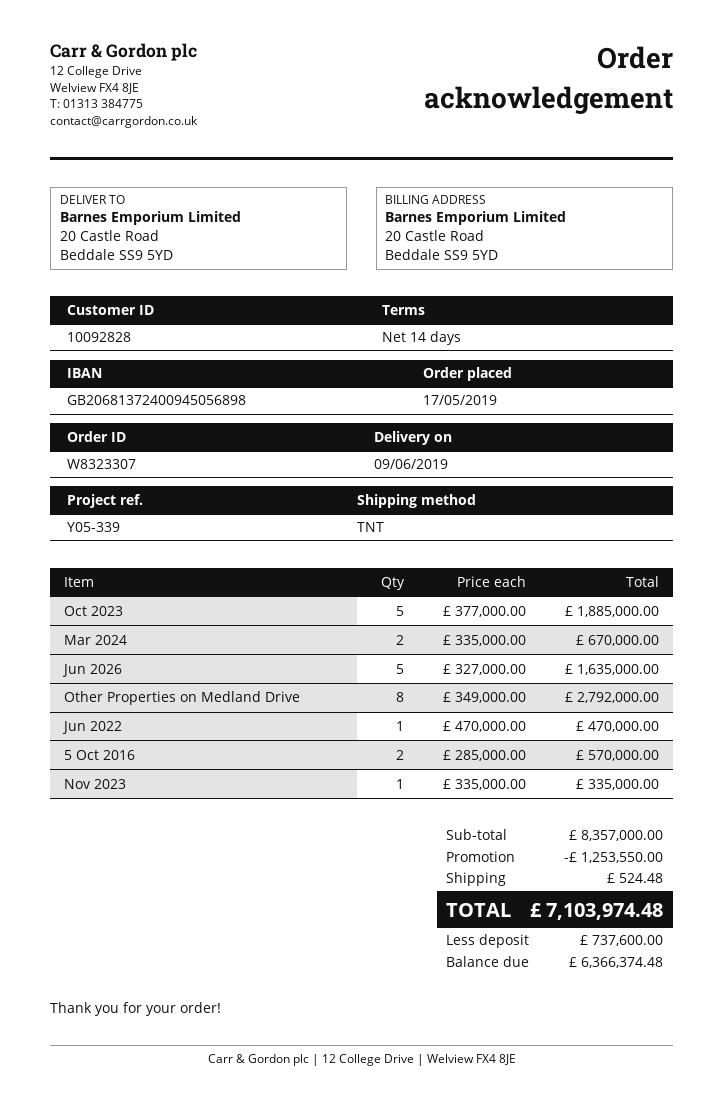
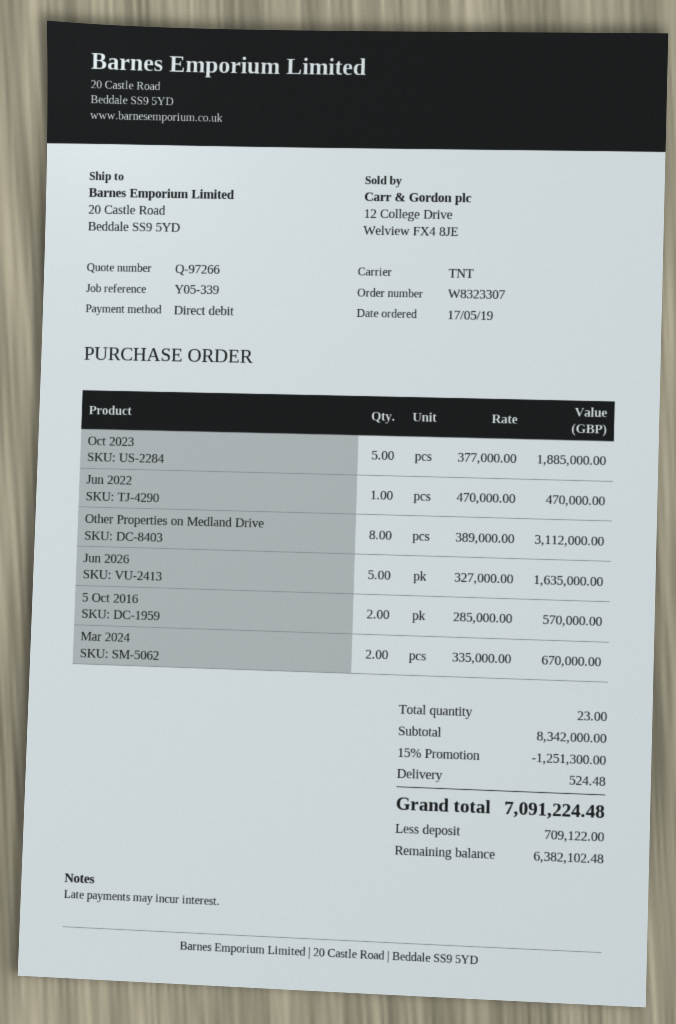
Other Properties on Medland Drive: 8 x 349000.00 = 2792000.00 -> 8 x 389000.00 = 3112000.00
Nov 2023: 1 x 335000.00 = 335000.00 -> none
subtotal: 8357000.00 -> 8342000.00
discount: 1253550.00 -> 1251300.00
total: 7103974.48 -> 7091224.48
deposit: 737600.00 -> 709122.00
balance: 6366374.48 -> 6382102.48

